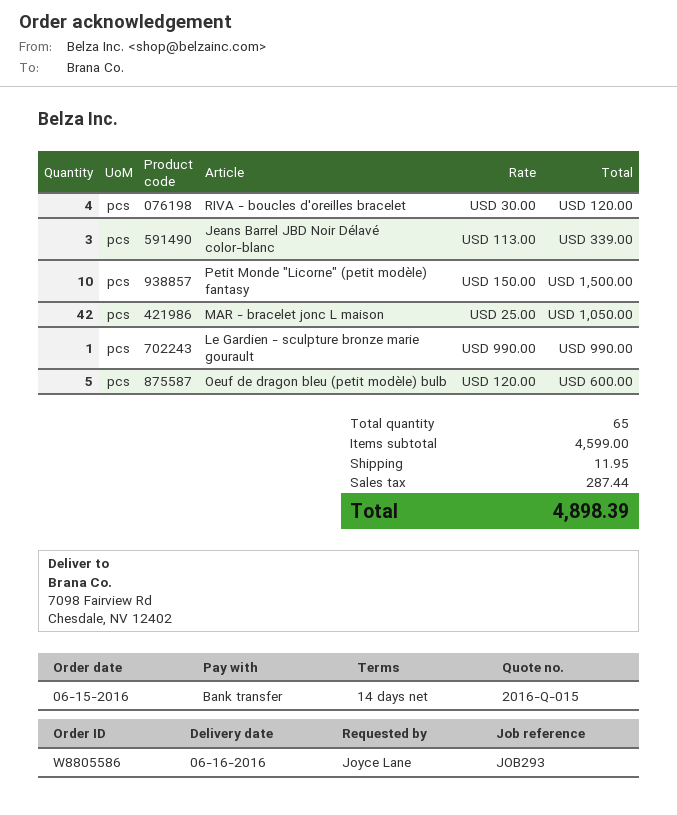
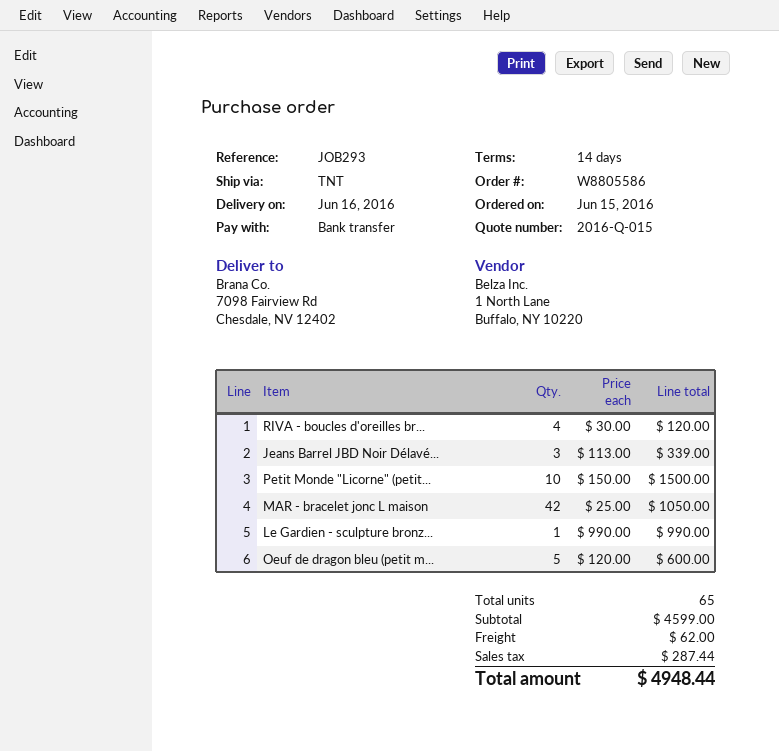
shipping: 11.95 -> 62.00
total: 4898.39 -> 4948.44

